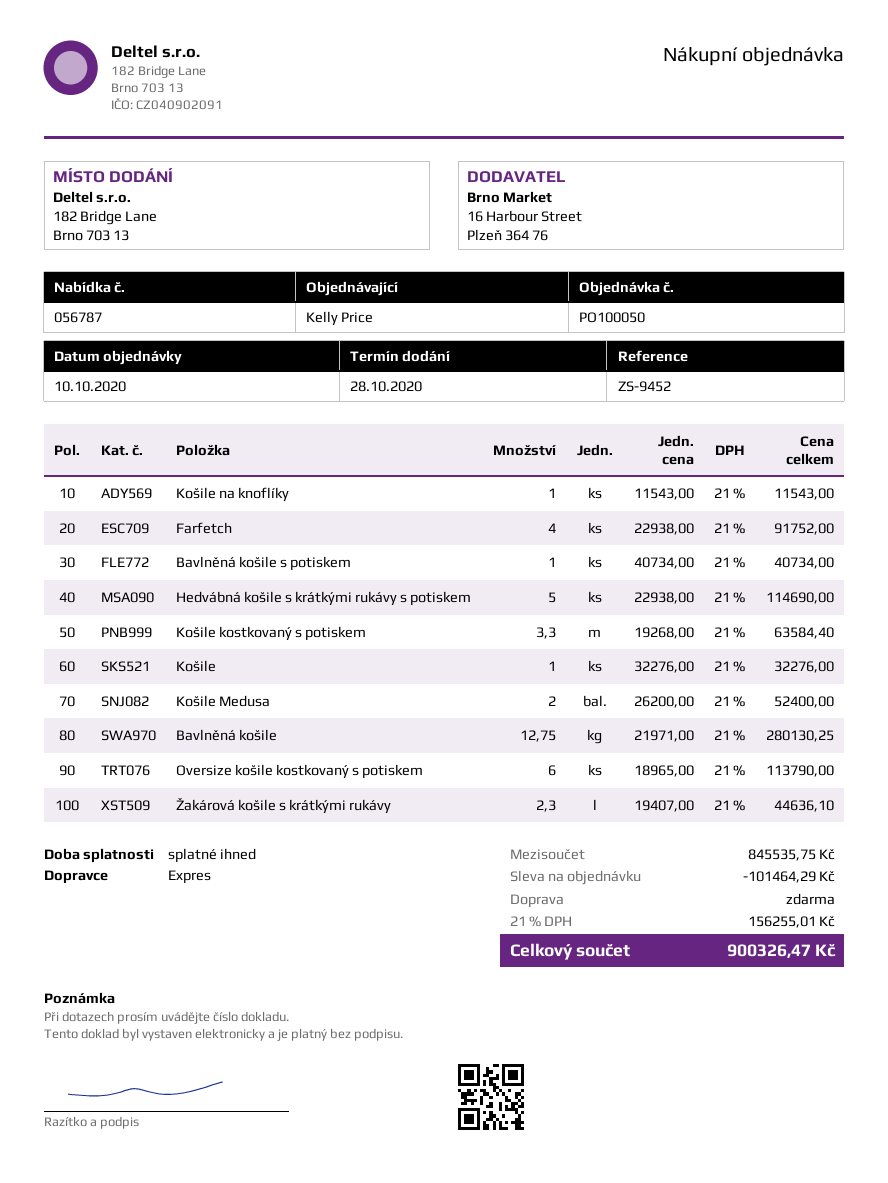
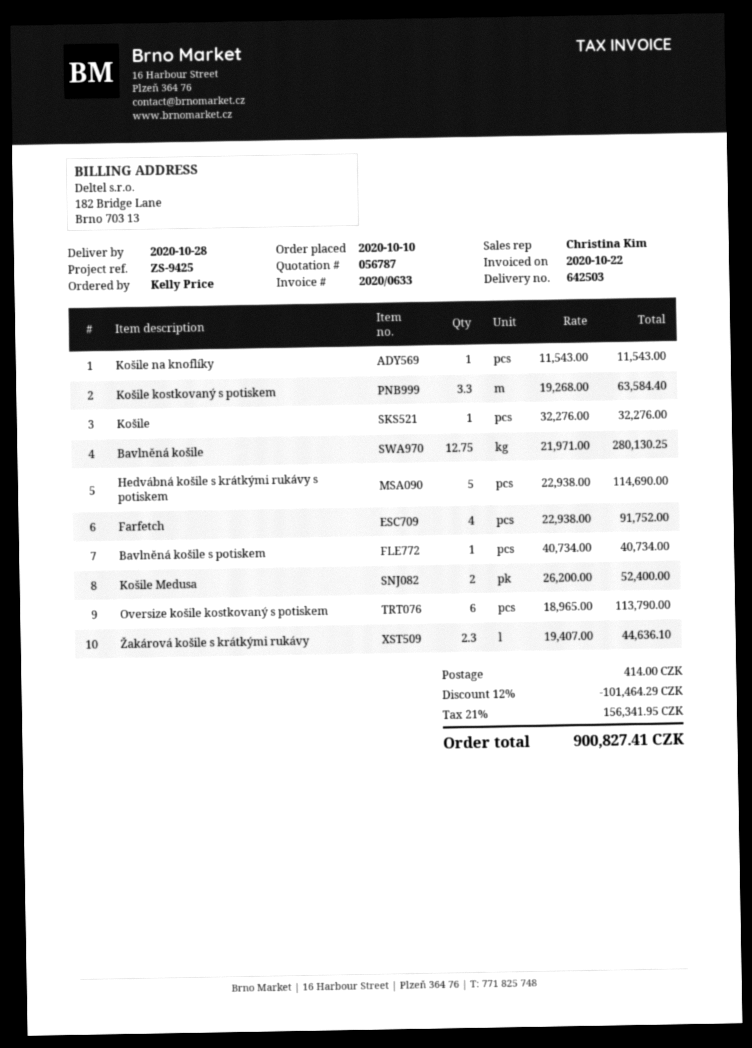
reference: ZS-9452 -> ZS-9425
shipping: 0.00 -> 414.00
tax: 21% = 156255.01 -> 21% = 156341.95
total: 900326.47 -> 900827.41

